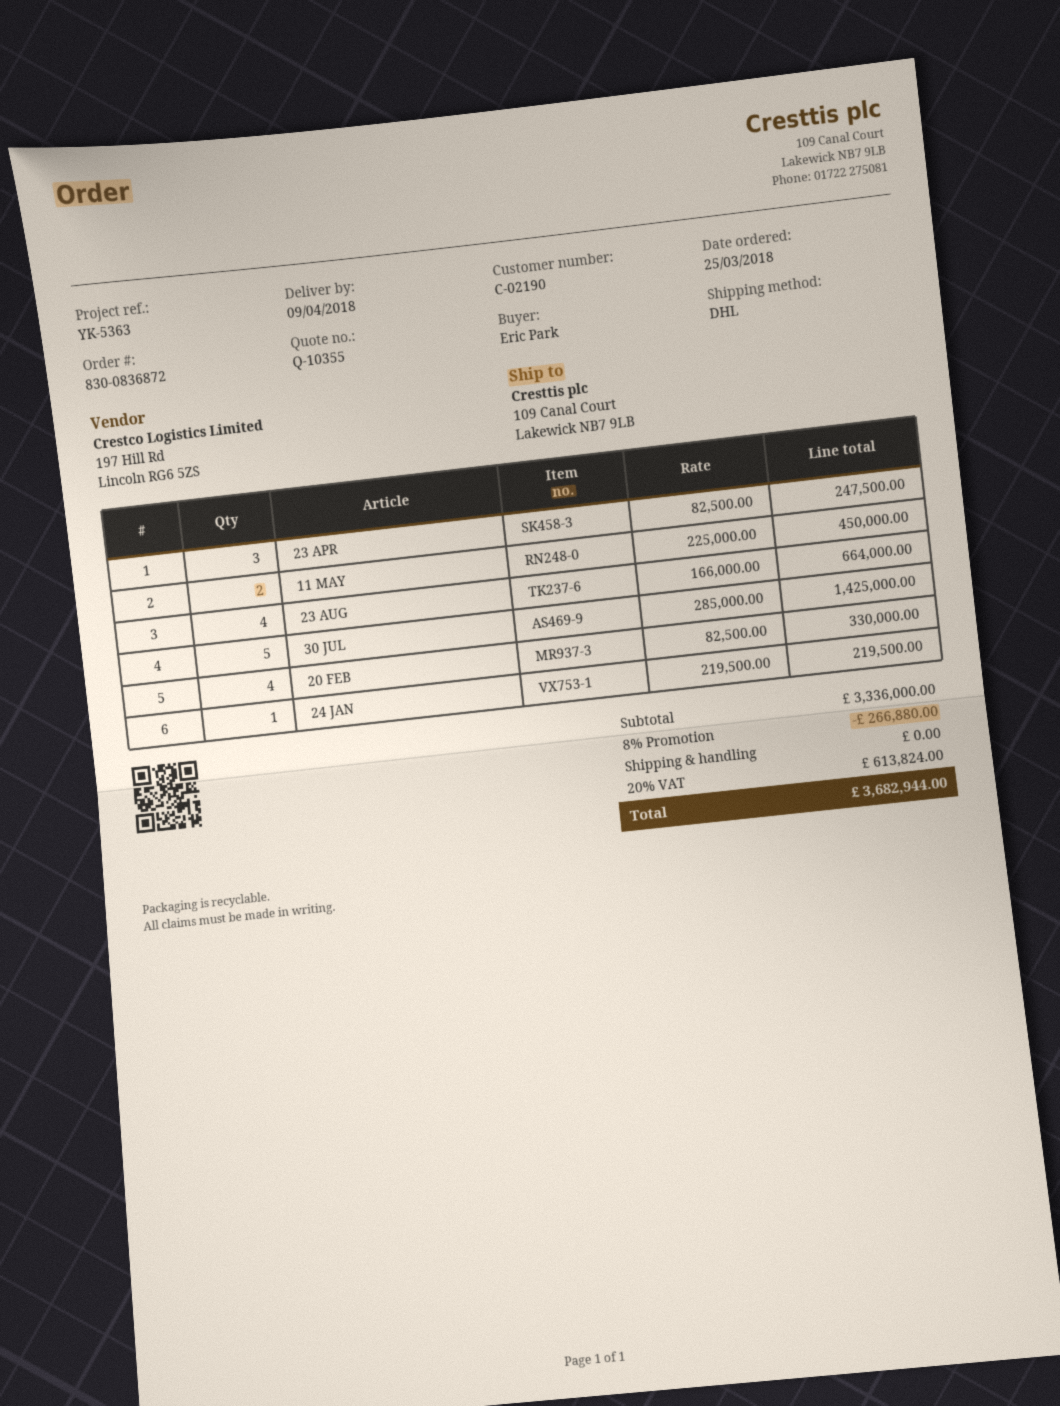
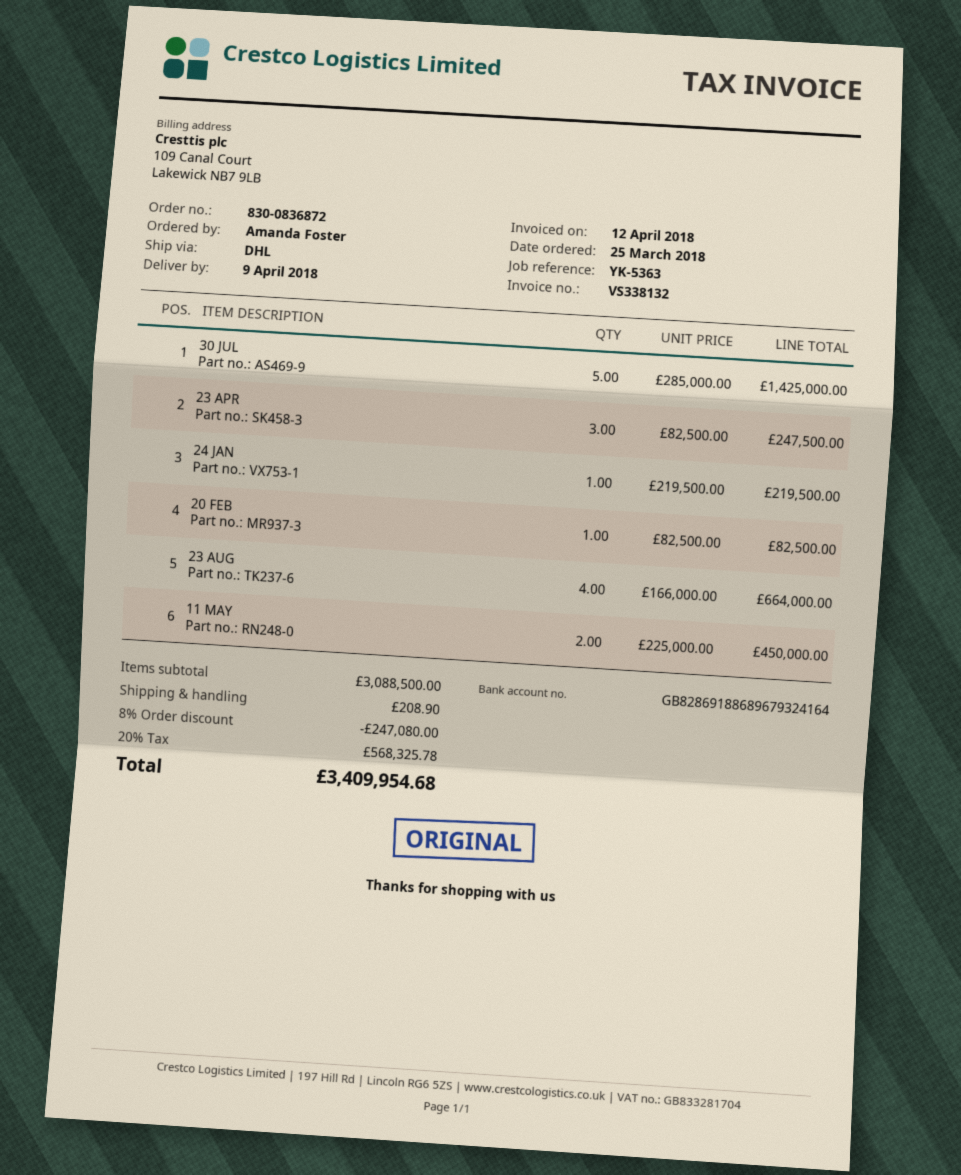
ordered by: Eric Park -> Amanda Foster
20 FEB: 4 x 82500.00 = 330000.00 -> 1 x 82500.00 = 82500.00
subtotal: 3336000.00 -> 3088500.00
discount: 8% = 266880.00 -> 8% = 247080.00
shipping: 0.00 -> 208.90
tax: 20% = 613824.00 -> 20% = 568325.78
total: 3682944.00 -> 3409954.68

